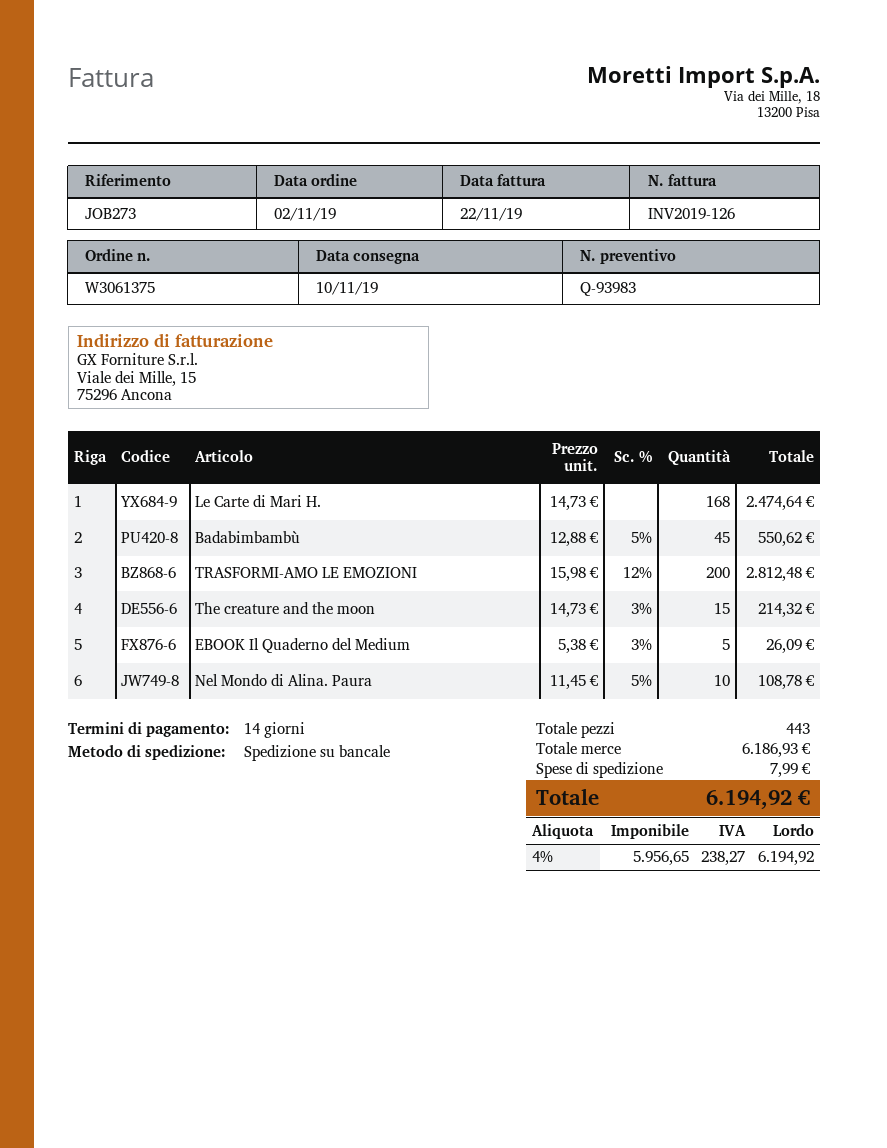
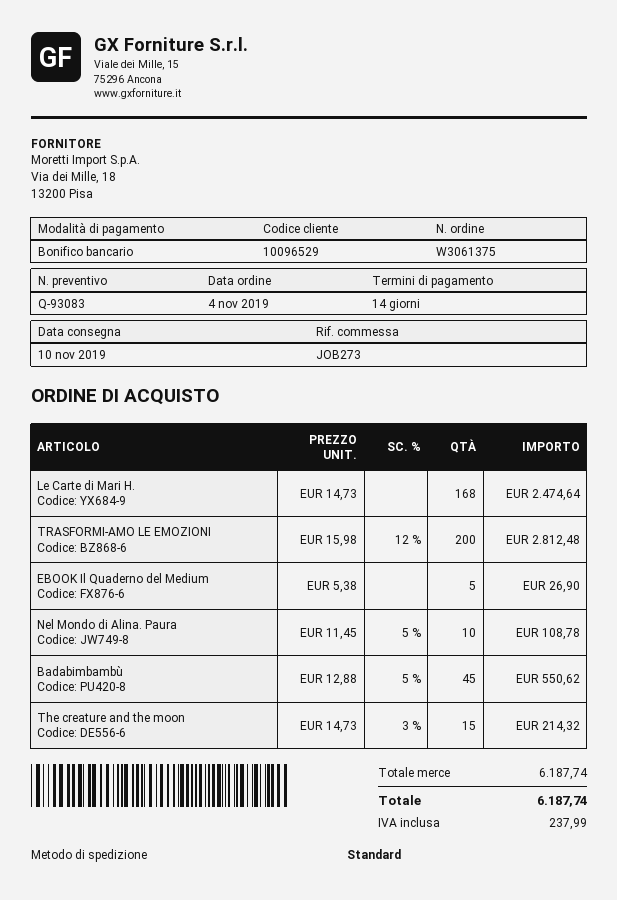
quote number: Q-93983 -> Q-93083
order date: 2019-11-02 -> 2019-11-04
shipping method: pallet freight -> standard
EBOOK Il Quaderno del Medium: 5 x 5.38 - 3% = 26.09 -> 5 x 5.38 = 26.90
subtotal: 6186.93 -> 6187.74
shipping: 7.99 -> none
tax: 238.27 -> 237.99
total: 6194.92 -> 6187.74

